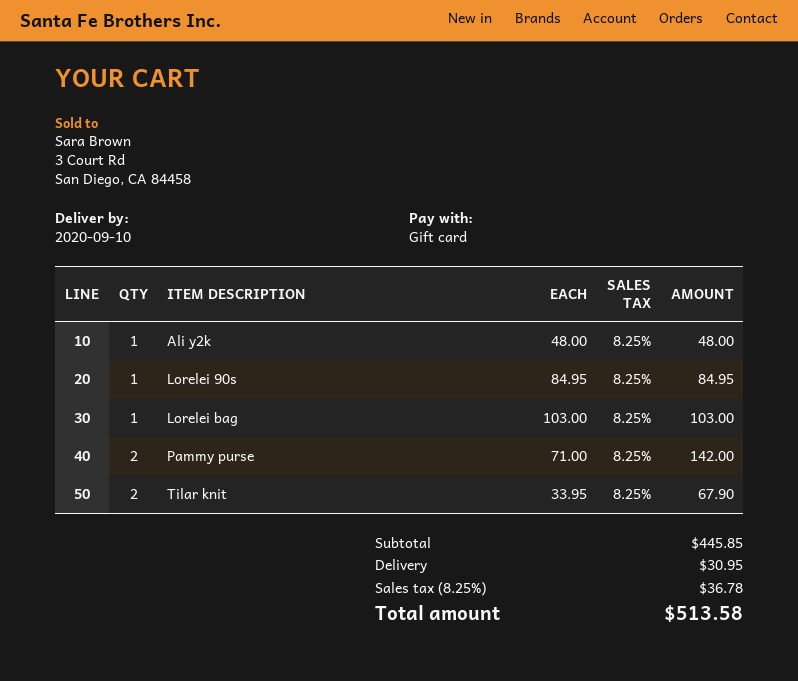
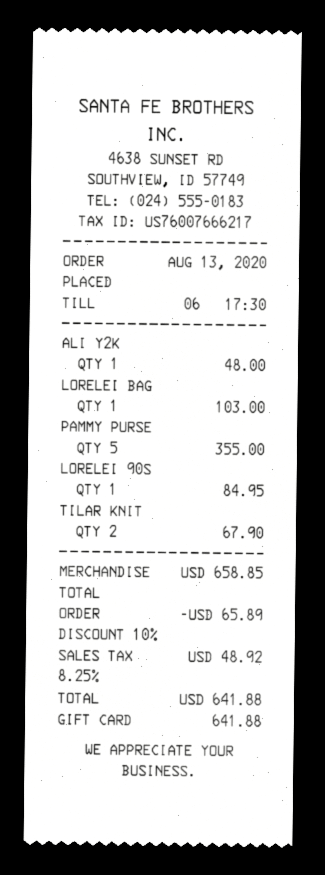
Pammy purse: 2 for 142.00 -> 5 for 355.00
subtotal: 445.85 -> 658.85
discount: none -> 10% = 65.89
shipping: 30.95 -> none
tax: 8.25% = 36.78 -> 8.25% = 48.92
total: 513.58 -> 641.88

